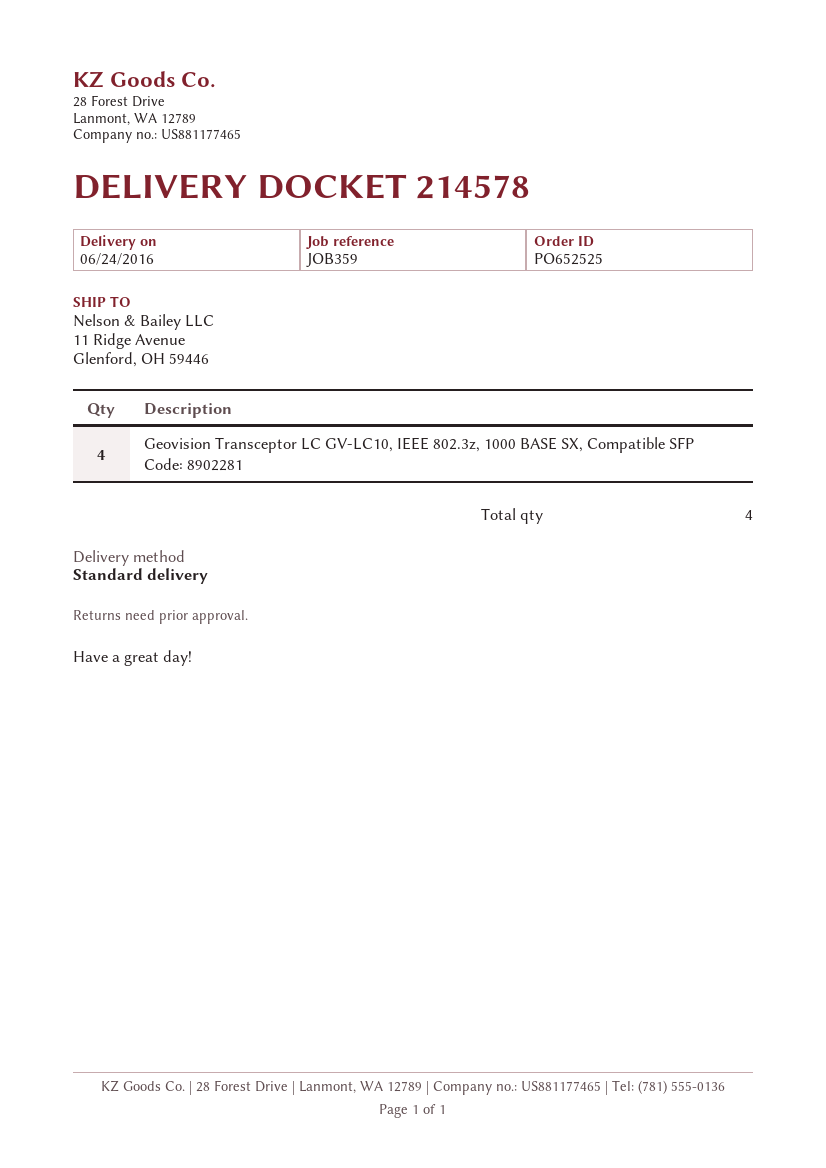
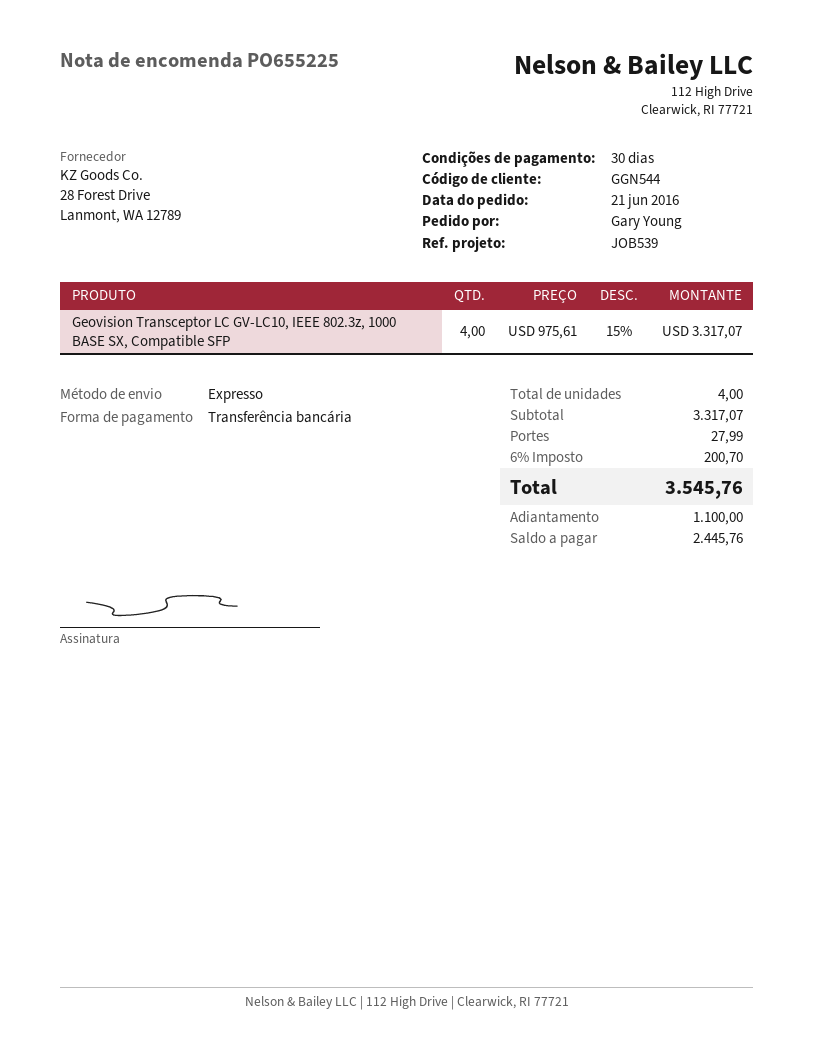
order number: PO652525 -> PO655225
reference: JOB359 -> JOB539
shipping method: standard -> express

